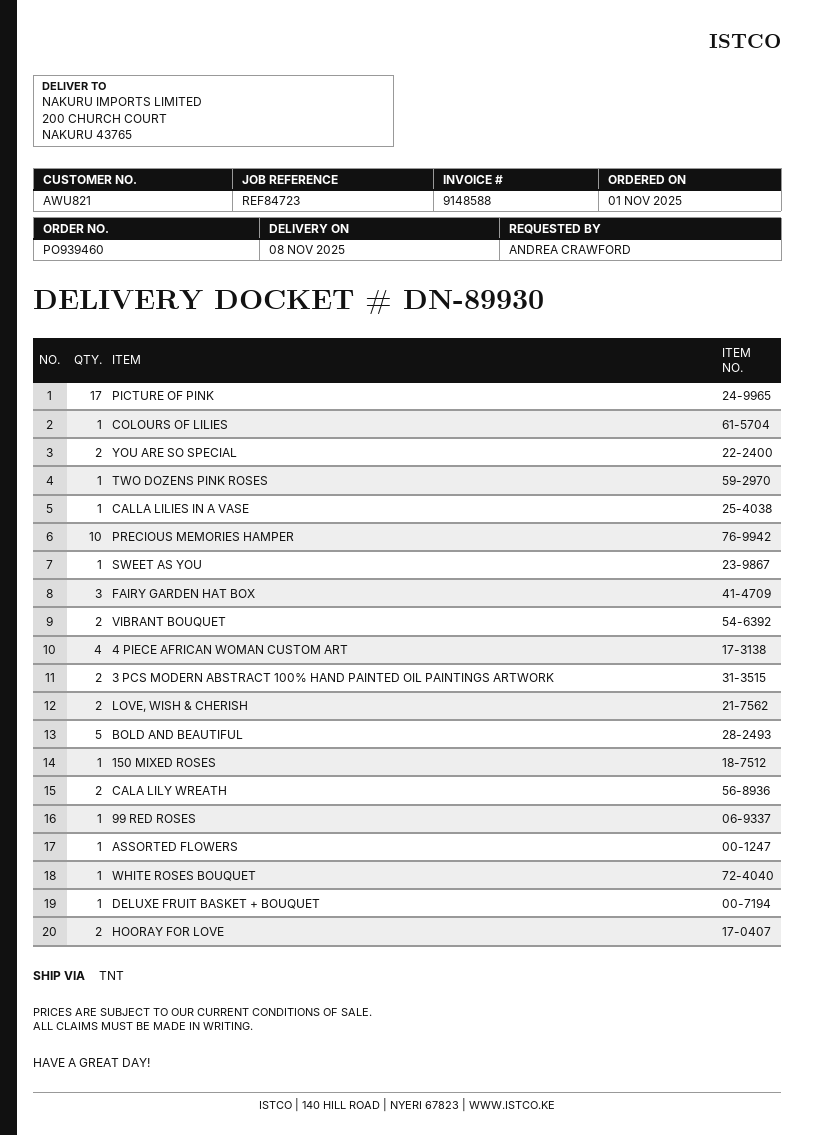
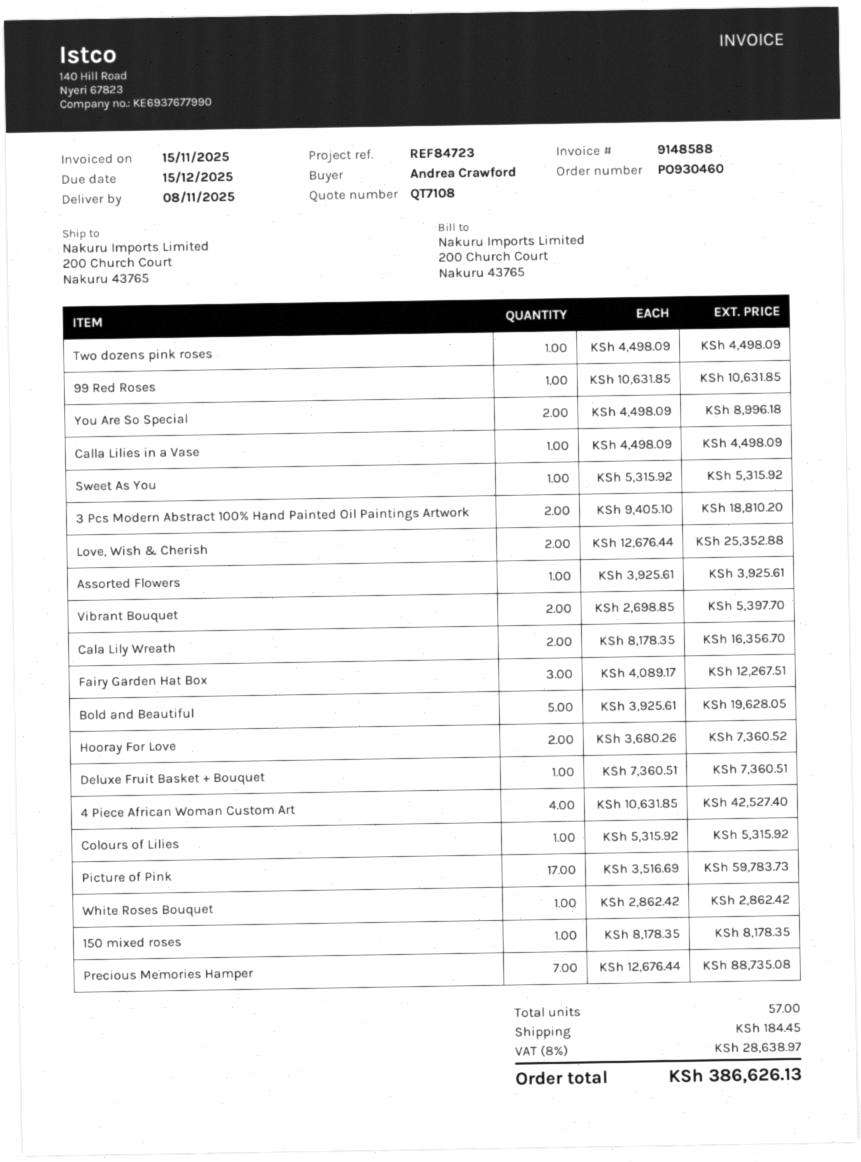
order number: PO939460 -> PO930460
PRECIOUS MEMORIES HAMPER: 10 -> 7

